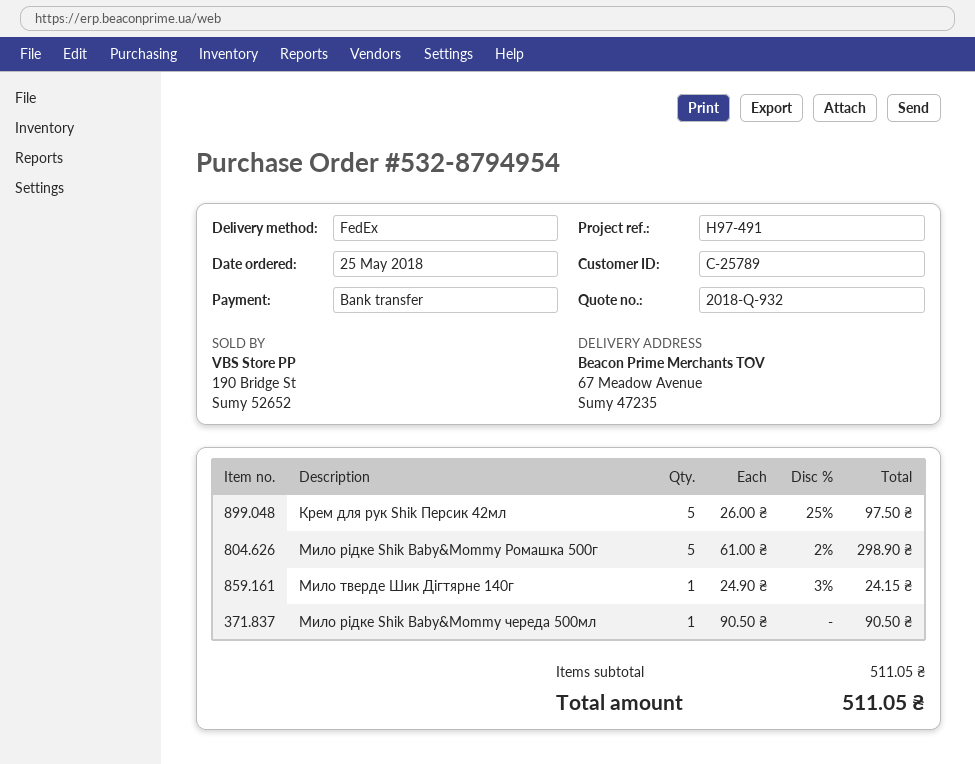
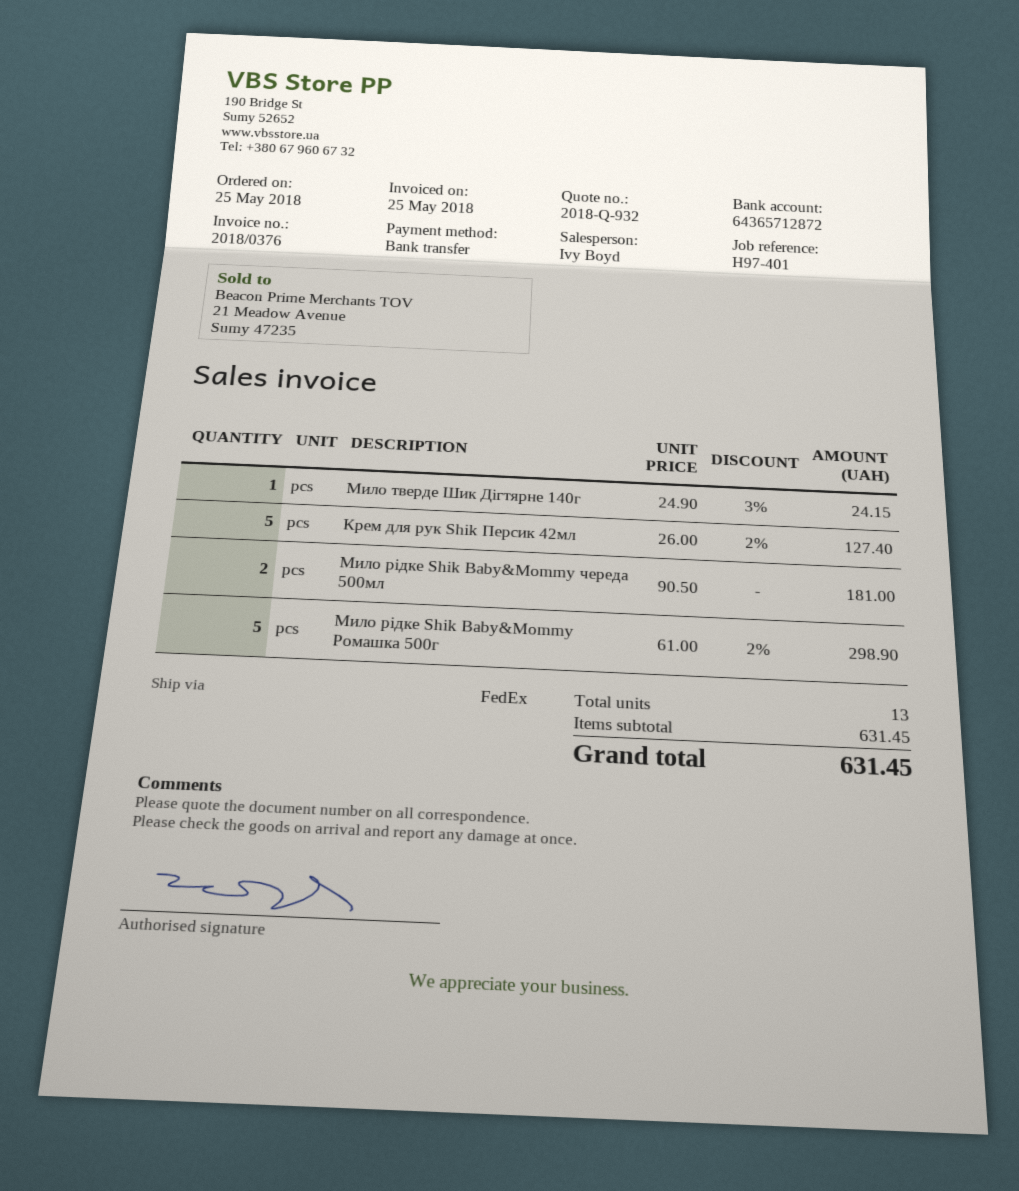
reference: H97-491 -> H97-401
Крем для рук Shik Персик 42мл: 5 x 26.00 - 25% = 97.50 -> 5 x 26.00 - 2% = 127.40
Мило рідке Shik Baby&Mommy череда 500мл: 1 x 90.50 = 90.50 -> 2 x 90.50 = 181.00
subtotal: 511.05 -> 631.45
total: 511.05 -> 631.45

